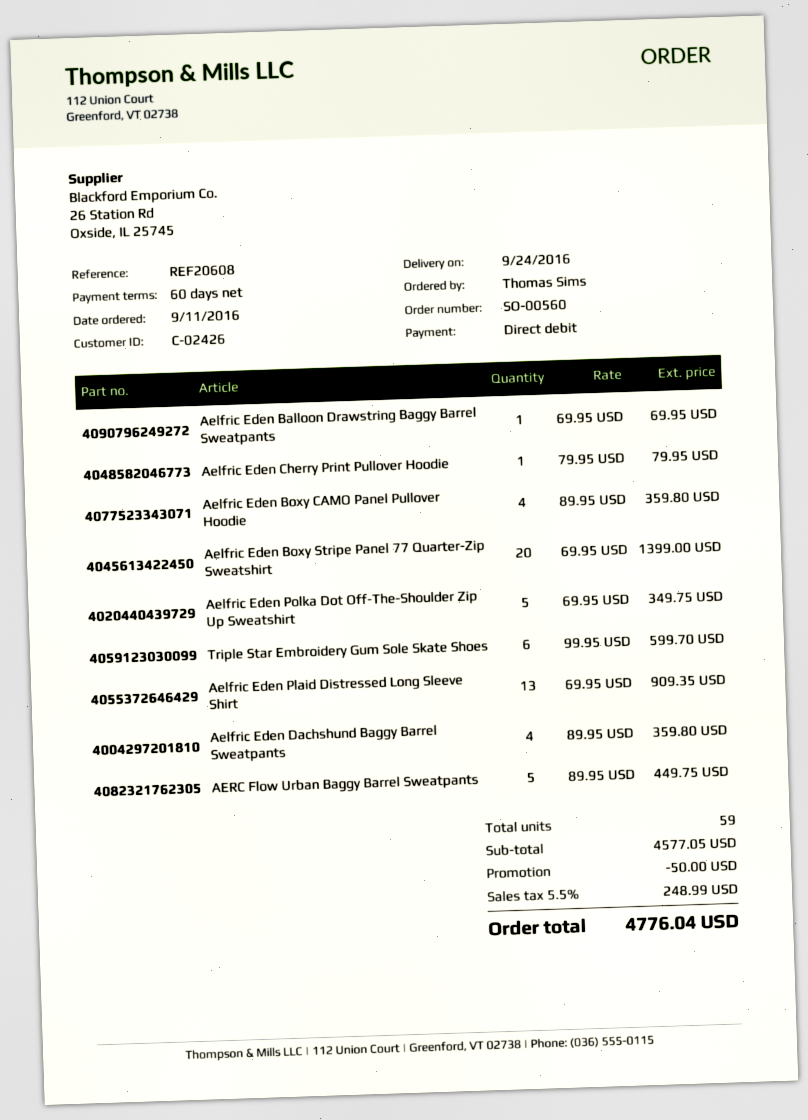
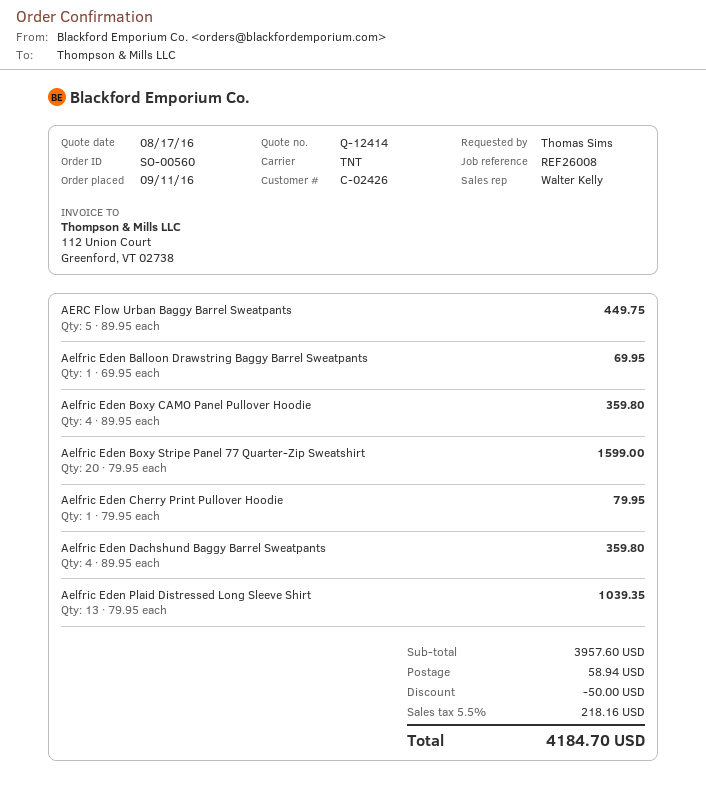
reference: REF20608 -> REF26008
Aelfric Eden Boxy Stripe Panel 77 Quarter-Zip Sweatshirt: 20 x 69.95 = 1399.00 -> 20 x 79.95 = 1599.00
Aelfric Eden Polka Dot Off-The-Shoulder Zip Up Sweatshirt: 5 x 69.95 = 349.75 -> none
Triple Star Embroidery Gum Sole Skate Shoes: 6 x 99.95 = 599.70 -> none
Aelfric Eden Plaid Distressed Long Sleeve Shirt: 13 x 69.95 = 909.35 -> 13 x 79.95 = 1039.35
subtotal: 4577.05 -> 3957.60
shipping: none -> 58.94
tax: 5.5% = 248.99 -> 5.5% = 218.16
total: 4776.04 -> 4184.70

